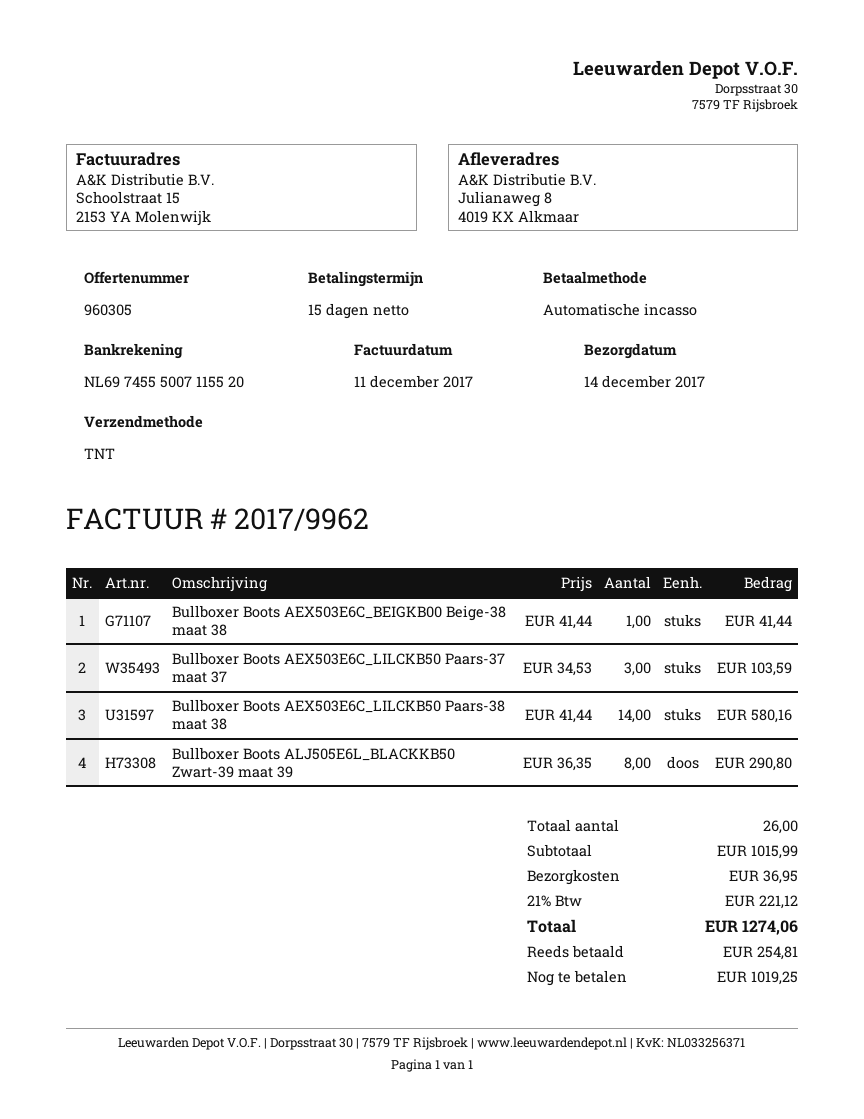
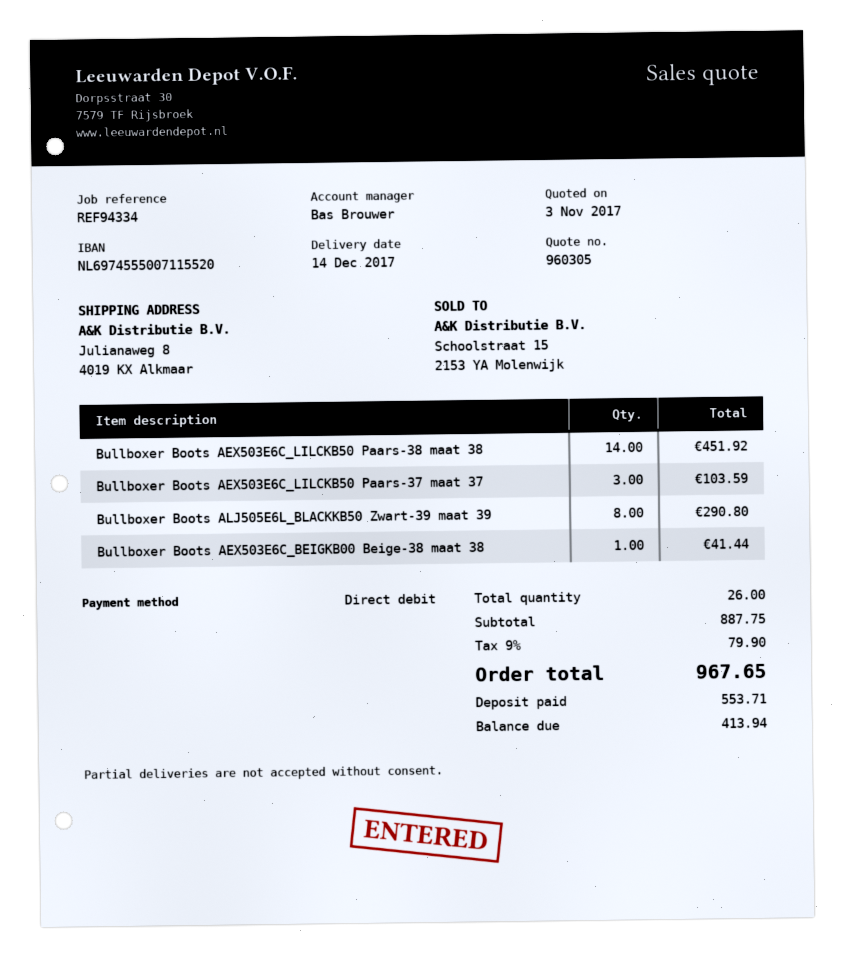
Bullboxer Boots AEX503E6C_LILCKB50 Paars-38 maat 38: 14 for 580.16 -> 14 for 451.92
subtotal: 1015.99 -> 887.75
shipping: 36.95 -> none
tax: 21% = 221.12 -> 9% = 79.90
total: 1274.06 -> 967.65
deposit: 254.81 -> 553.71
balance: 1019.25 -> 413.94

